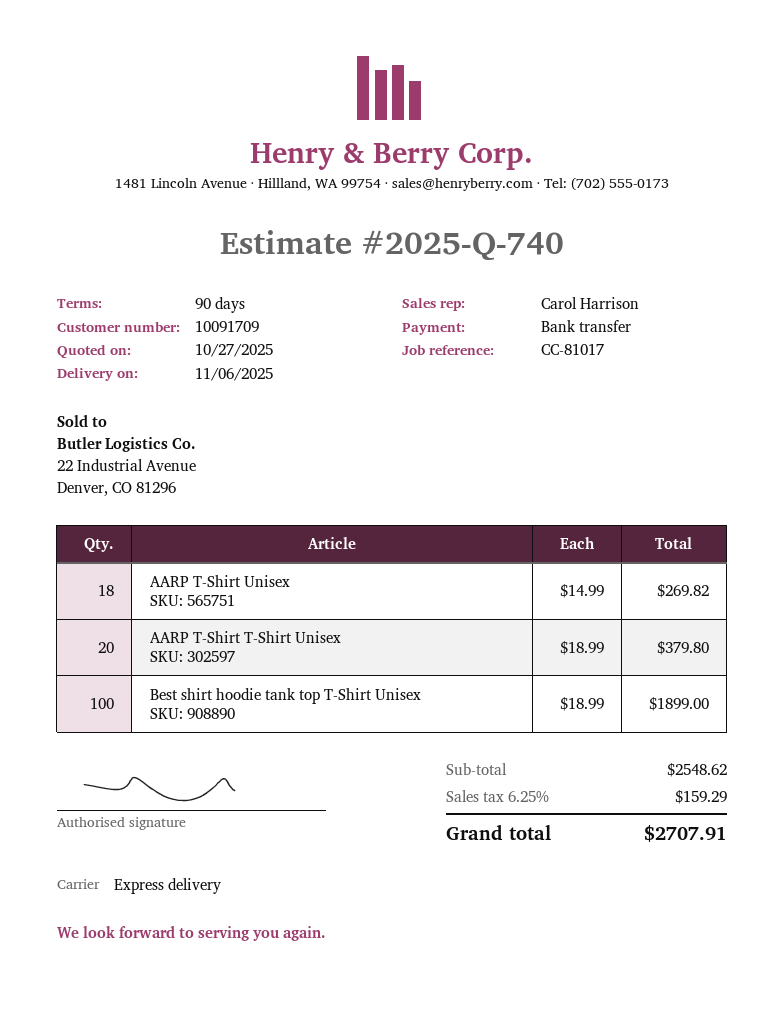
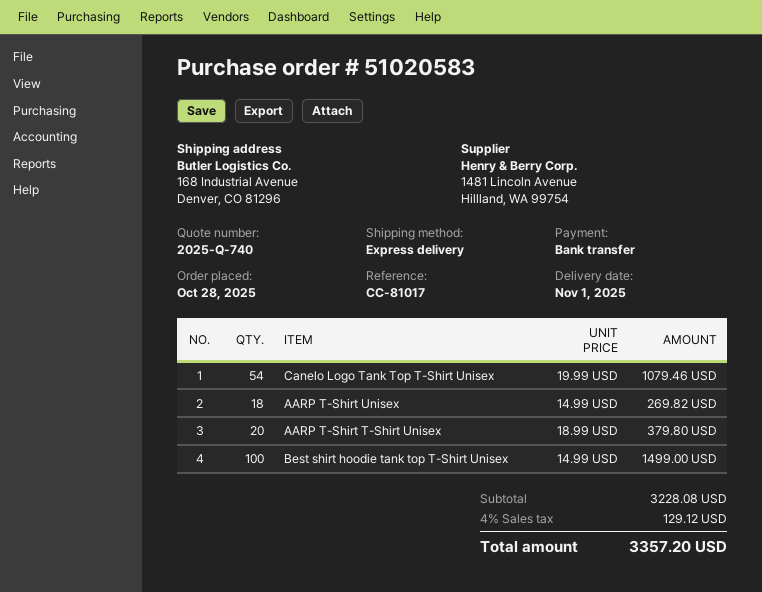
delivery date: 2025-11-06 -> 2025-11-01
Best shirt hoodie tank top T-Shirt Unisex: 100 x 18.99 = 1899.00 -> 100 x 14.99 = 1499.00
Canelo Logo Tank Top T-Shirt Unisex: none -> 54 x 19.99 = 1079.46
subtotal: 2548.62 -> 3228.08
tax: 6.25% = 159.29 -> 4% = 129.12
total: 2707.91 -> 3357.20

